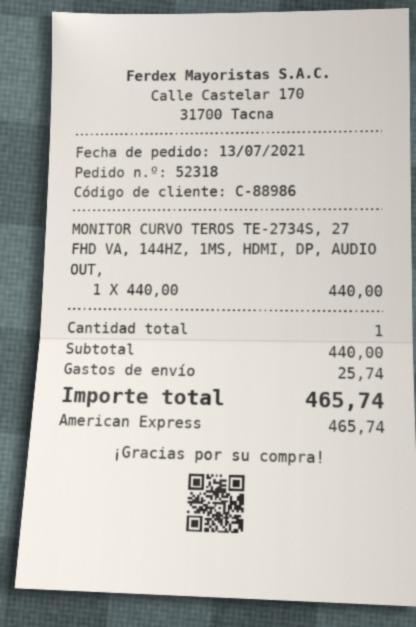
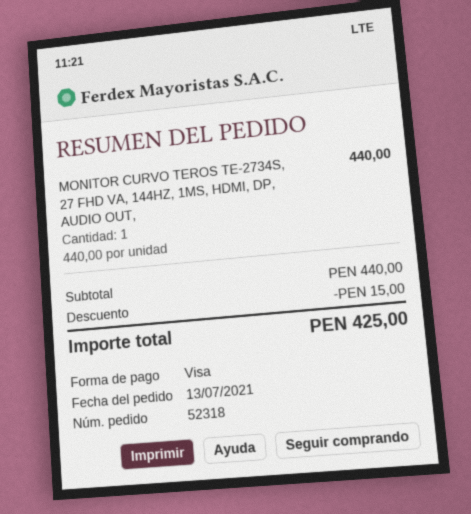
payment method: American Express -> Visa
discount: none -> 15.00
shipping: 25.74 -> none
total: 465.74 -> 425.00

